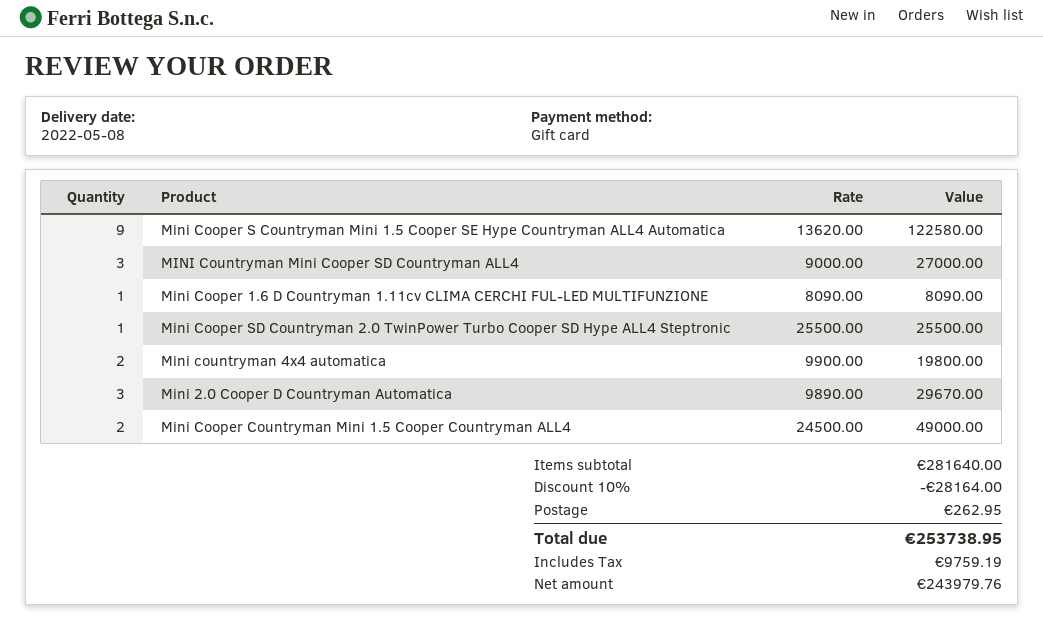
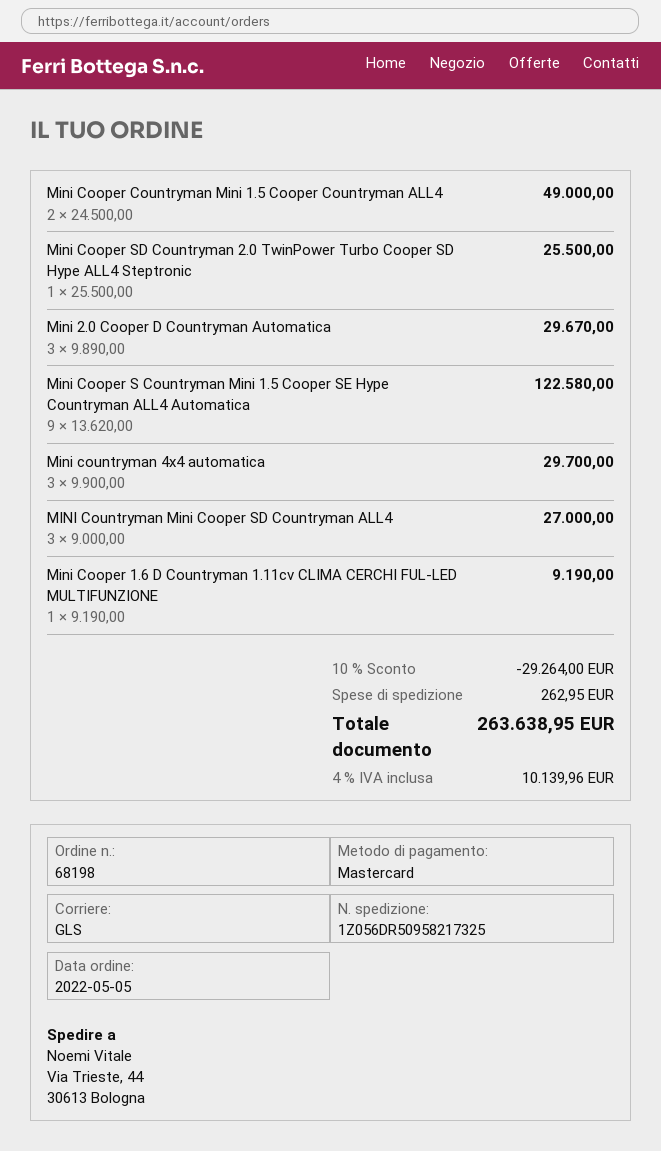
payment method: gift card -> Mastercard
Mini Cooper 1.6 D Countryman 1.11cv CLIMA CERCHI FUL-LED MULTIFUNZIONE: 1 x 8090.00 = 8090.00 -> 1 x 9190.00 = 9190.00
Mini countryman 4x4 automatica: 2 x 9900.00 = 19800.00 -> 3 x 9900.00 = 29700.00
discount: 10% = 28164.00 -> 10% = 29264.00
tax: 9759.19 -> 10139.96
total: 253738.95 -> 263638.95

